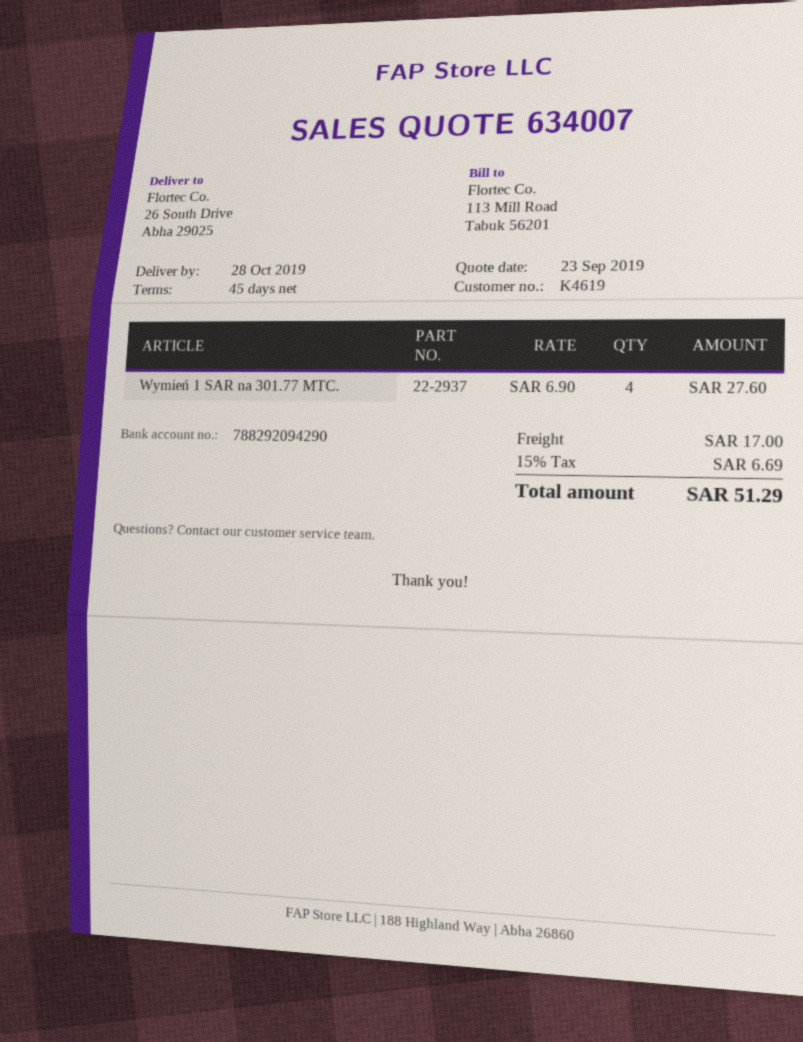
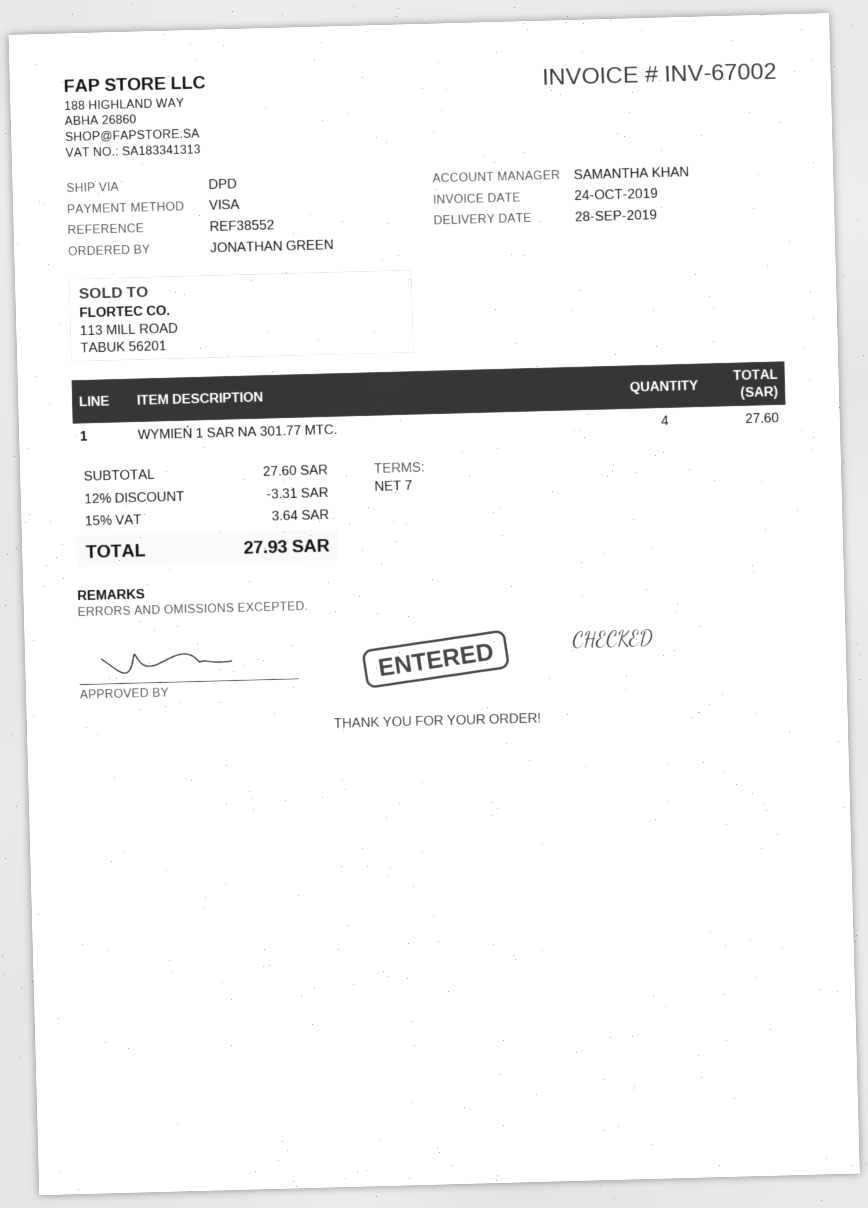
delivery date: 2019-10-28 -> 2019-09-28
payment terms: 45 days -> 7 days
discount: none -> 12% = 3.31
shipping: 17.00 -> none
tax: 15% = 6.69 -> 15% = 3.64
total: 51.29 -> 27.93

